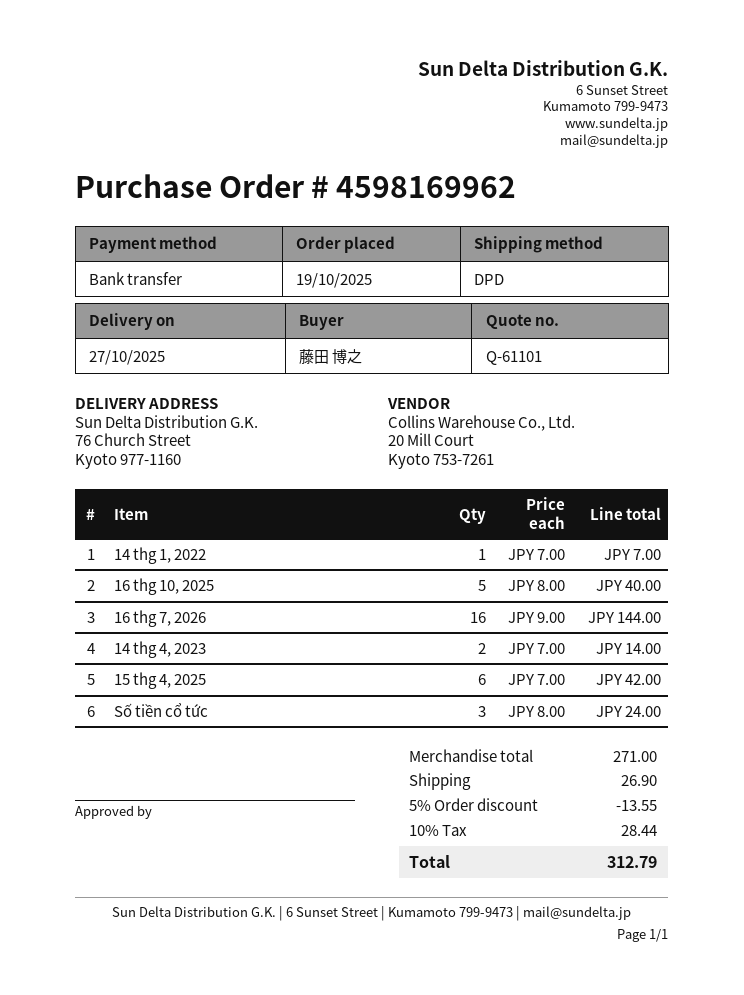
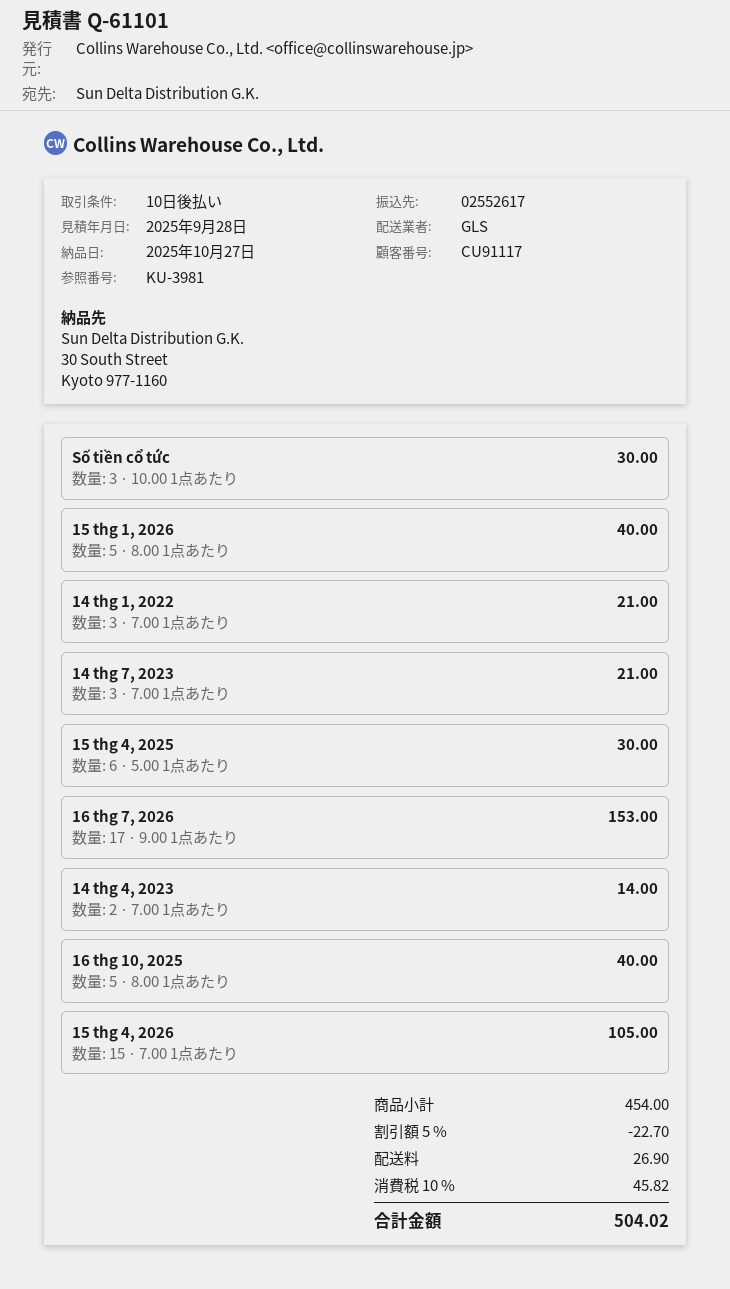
shipping method: DPD -> GLS
ship to: 76 Church Street, Kyoto 977-1160 -> 30 South Street, Kyoto 977-1160
14 thg 1, 2022: 1 x 7.00 = 7.00 -> 3 x 7.00 = 21.00
16 thg 7, 2026: 16 x 9.00 = 144.00 -> 17 x 9.00 = 153.00
15 thg 4, 2025: 6 x 7.00 = 42.00 -> 6 x 5.00 = 30.00
Số tiền cổ tức: 3 x 8.00 = 24.00 -> 3 x 10.00 = 30.00
15 thg 1, 2026: none -> 5 x 8.00 = 40.00
14 thg 7, 2023: none -> 3 x 7.00 = 21.00
15 thg 4, 2026: none -> 15 x 7.00 = 105.00
subtotal: 271.00 -> 454.00
discount: 5% = 13.55 -> 5% = 22.70
tax: 10% = 28.44 -> 10% = 45.82
total: 312.79 -> 504.02

